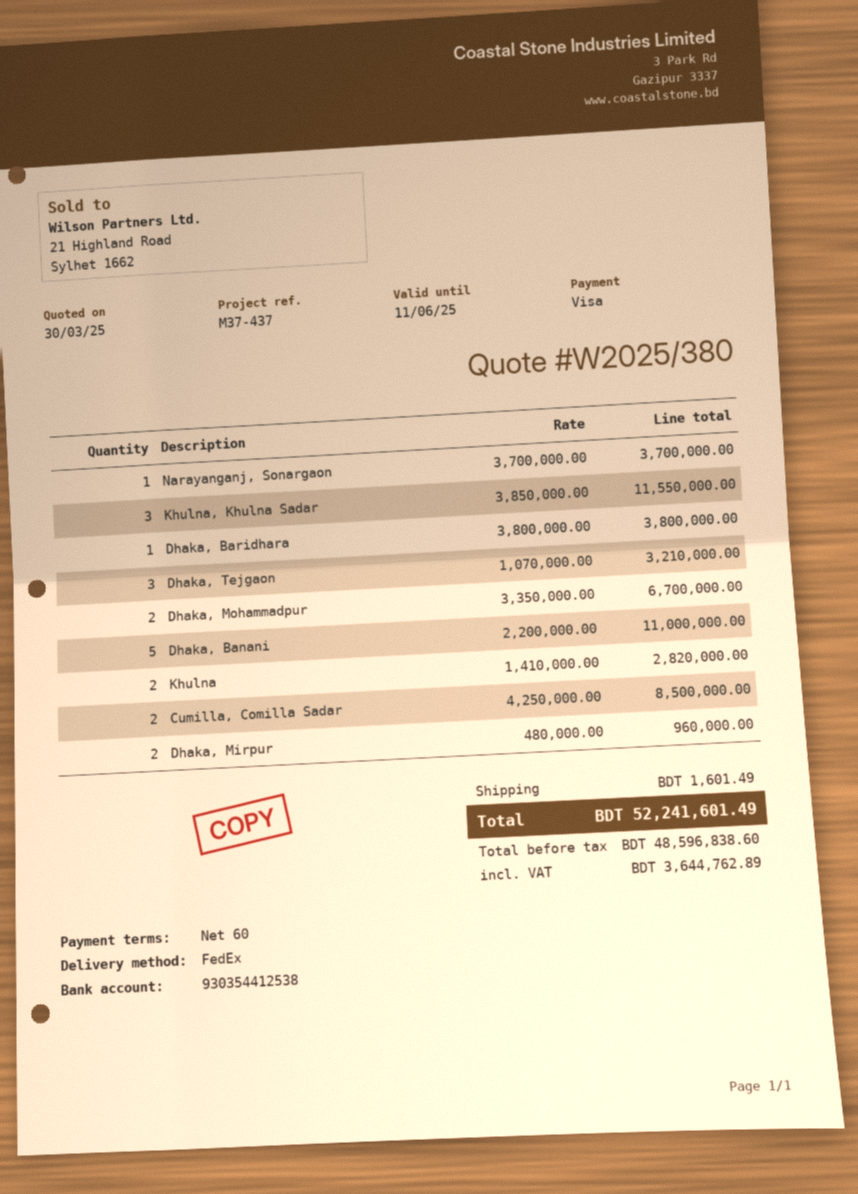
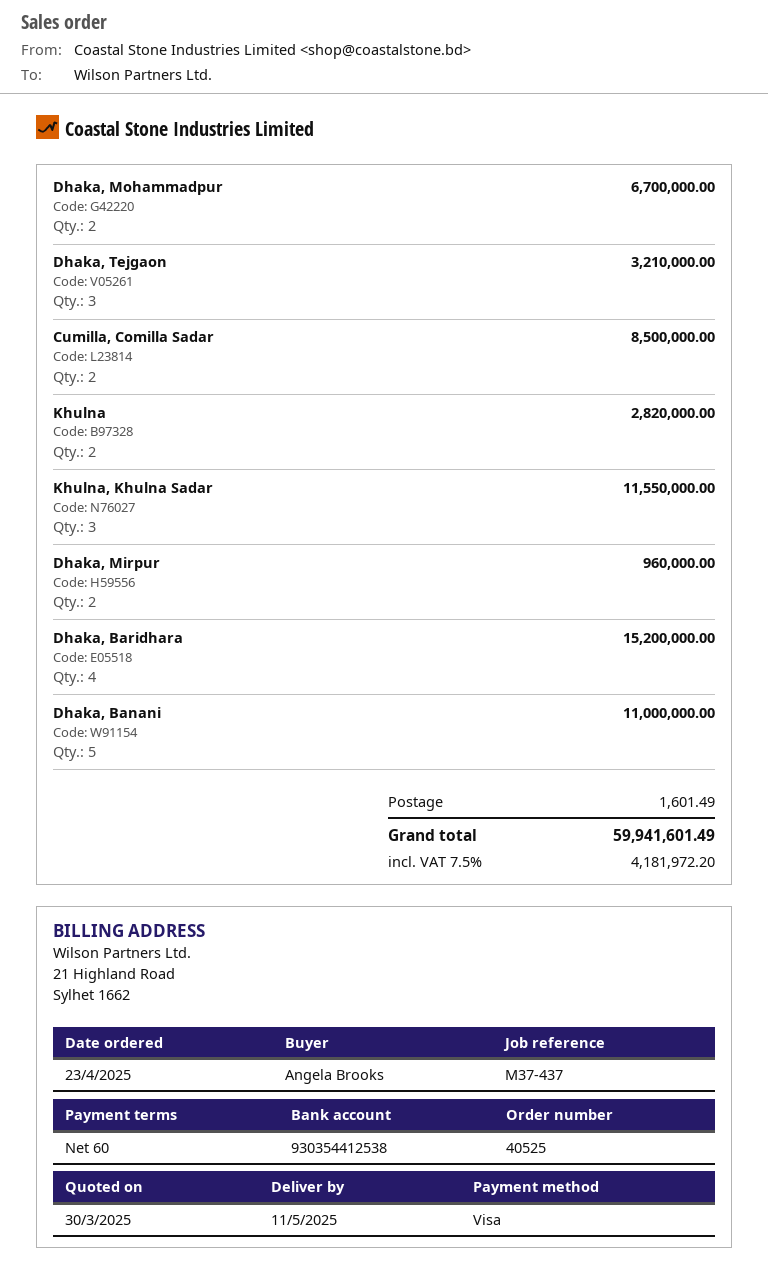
Narayanganj, Sonargaon: 1 for 3700000.00 -> none
Dhaka, Baridhara: 1 for 3800000.00 -> 4 for 15200000.00
tax: 3644762.89 -> 4181972.20
total: 52241601.49 -> 59941601.49

